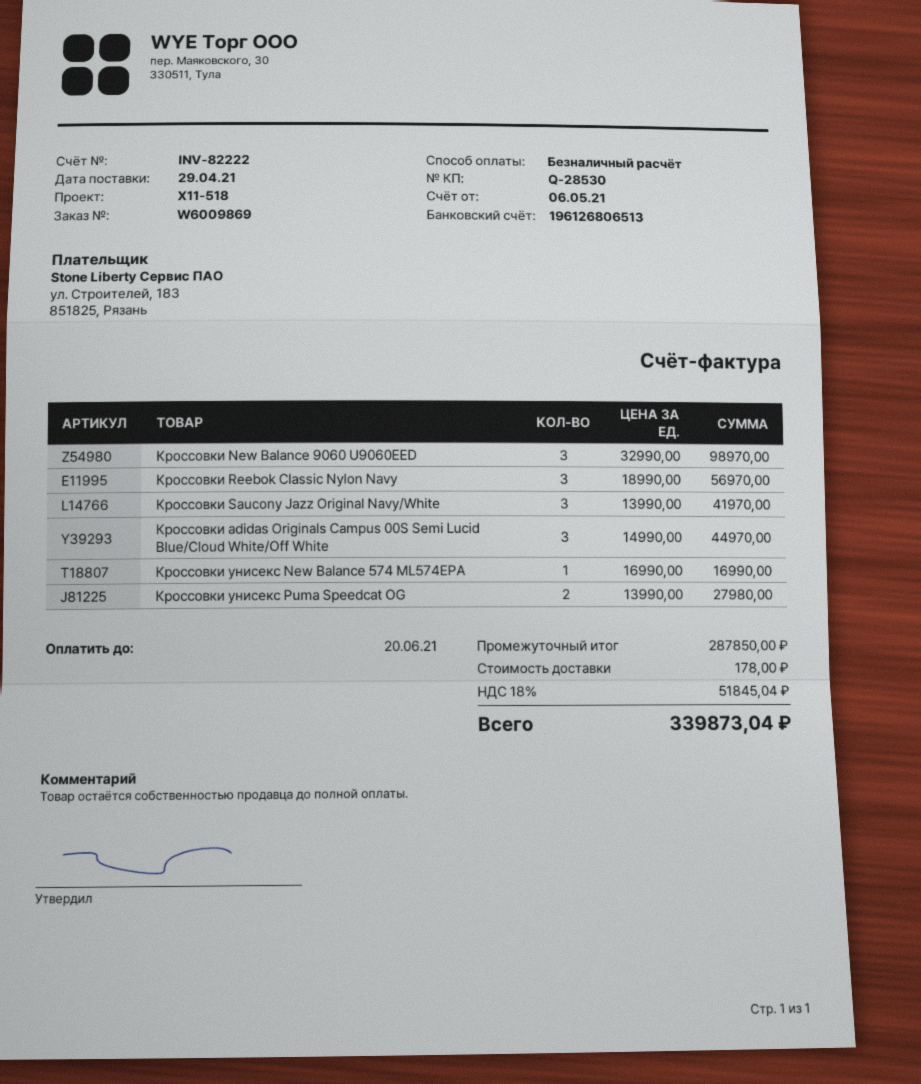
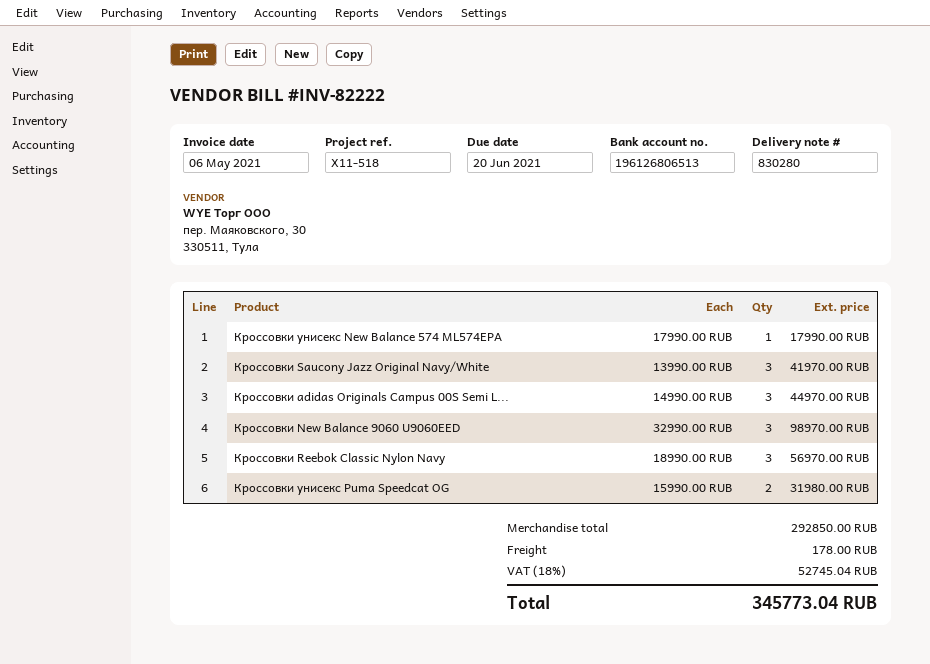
Кроссовки унисекс New Balance 574 ML574EPA: 1 x 16990.00 = 16990.00 -> 1 x 17990.00 = 17990.00
Кроссовки унисекс Puma Speedcat OG: 2 x 13990.00 = 27980.00 -> 2 x 15990.00 = 31980.00
subtotal: 287850.00 -> 292850.00
tax: 18% = 51845.04 -> 18% = 52745.04
total: 339873.04 -> 345773.04

